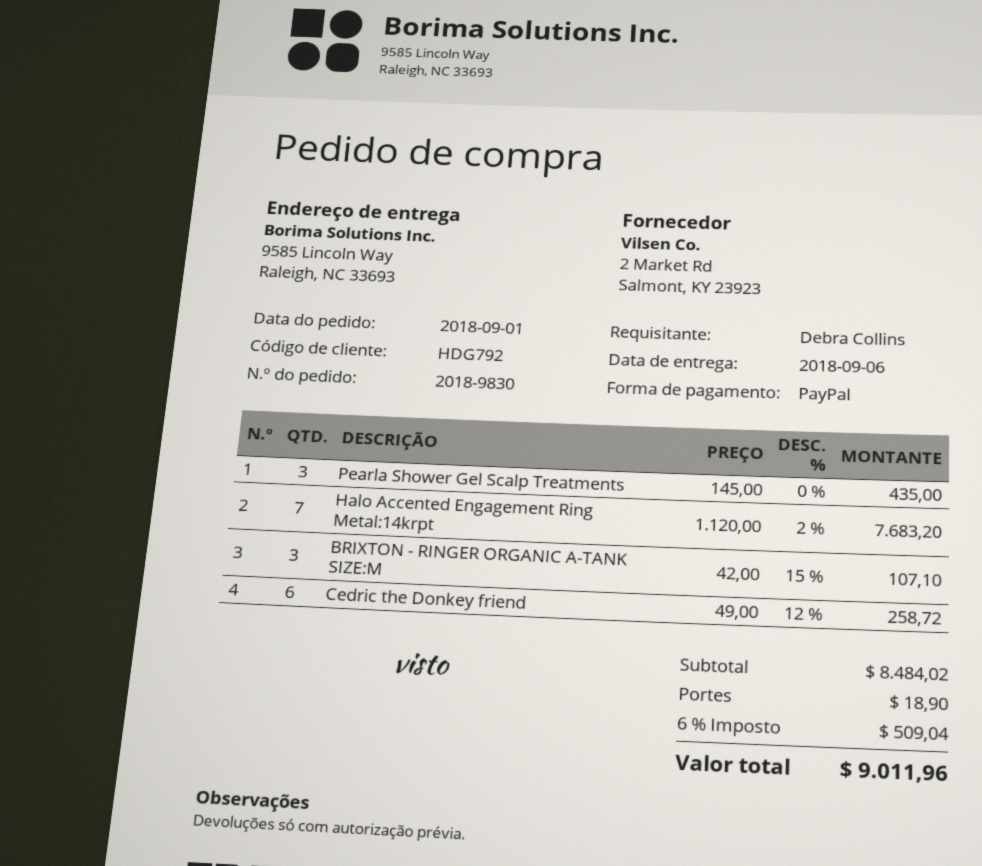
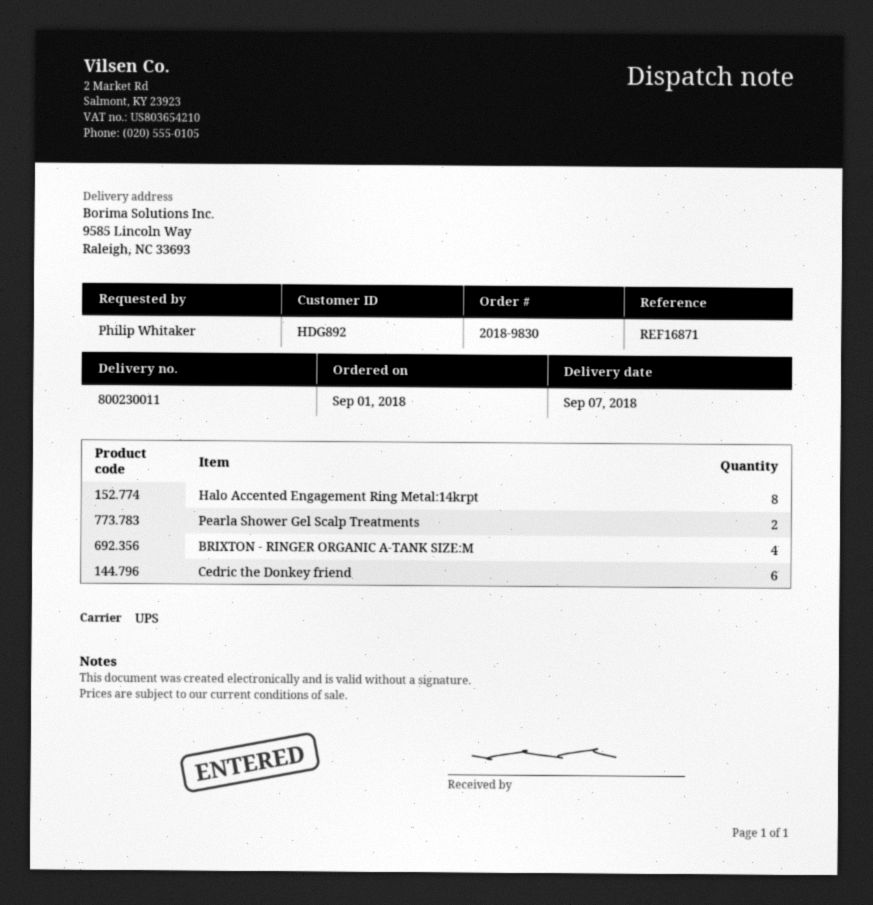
delivery date: 2018-09-06 -> 2018-09-07
customer number: HDG792 -> HDG892
ordered by: Debra Collins -> Philip Whitaker
Pearla Shower Gel Scalp Treatments: 3 -> 2
Halo Accented Engagement Ring Metal:14krpt: 7 -> 8
BRIXTON - RINGER ORGANIC A-TANK SIZE:M: 3 -> 4

